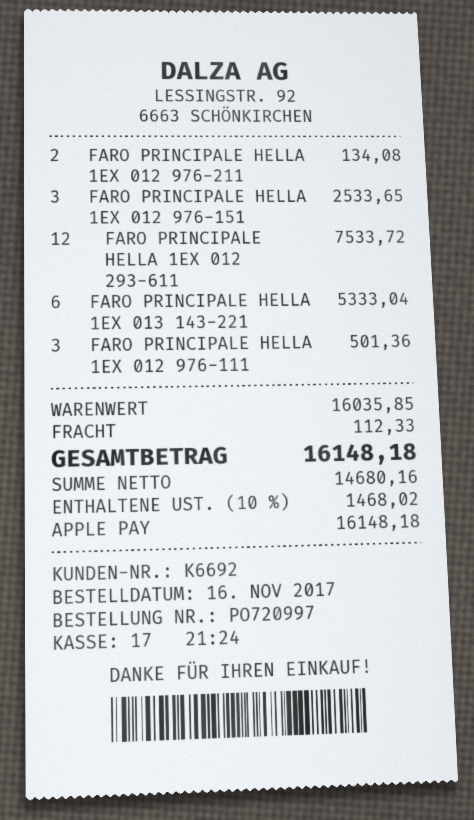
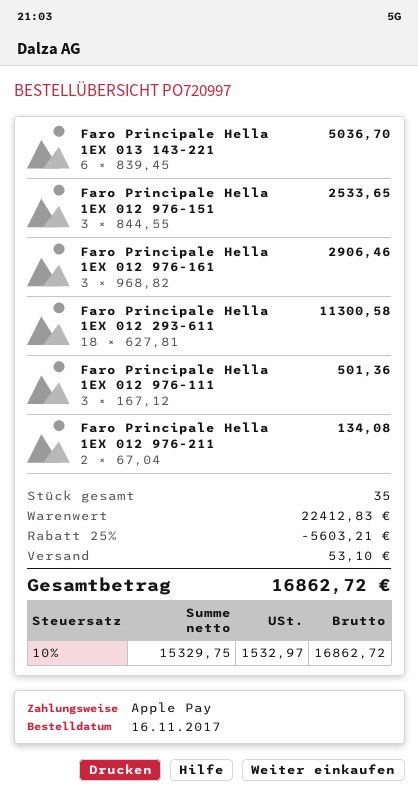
FARO PRINCIPALE HELLA 1EX 012 293-611: 12 for 7533.72 -> 18 for 11300.58
FARO PRINCIPALE HELLA 1EX 013 143-221: 6 for 5333.04 -> 6 for 5036.70
Faro Principale Hella 1EX 012 976-161: none -> 3 for 2906.46
subtotal: 16035.85 -> 22412.83
discount: none -> 25% = 5603.21
shipping: 112.33 -> 53.10
net: 14680.16 -> 15329.75
tax: 10% = 1468.02 -> 10% = 1532.97
total: 16148.18 -> 16862.72

